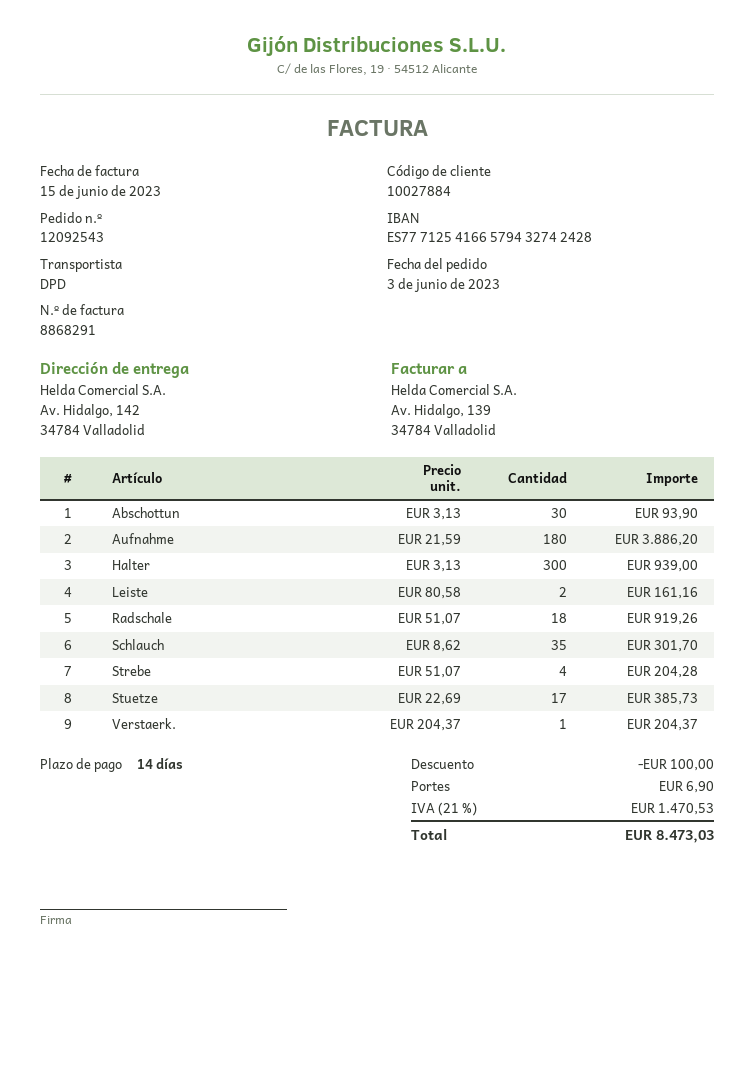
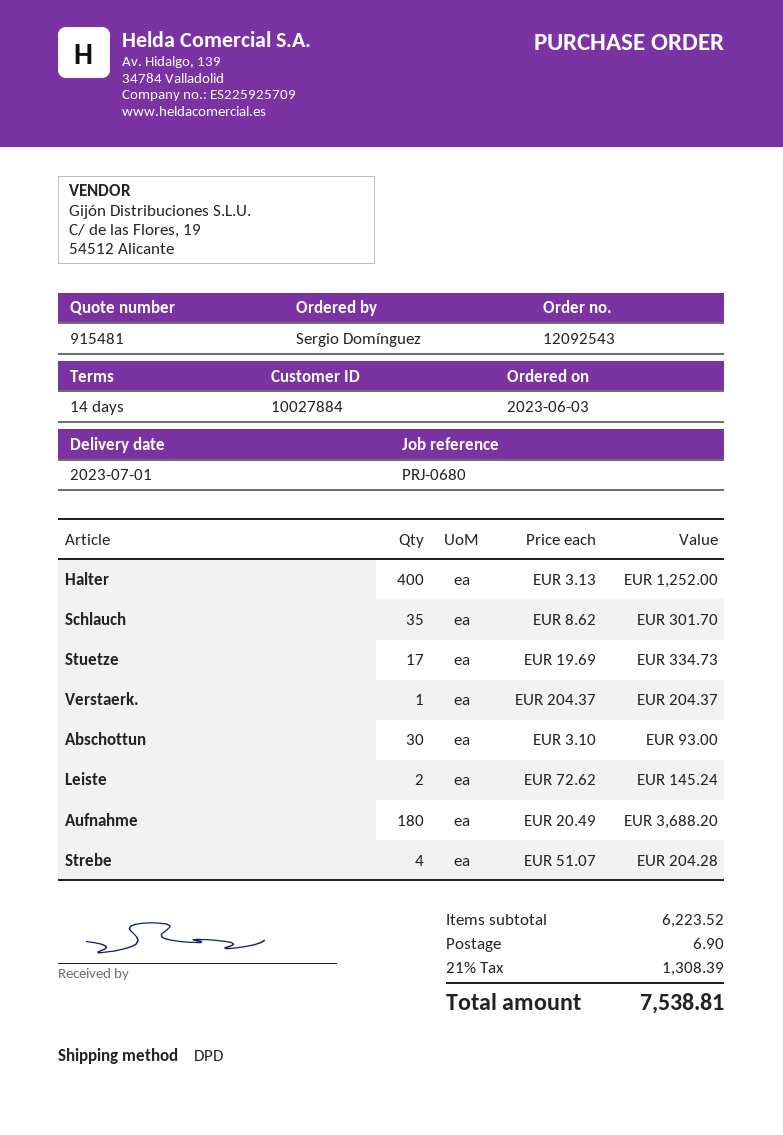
Abschottun: 30 x 3.13 = 93.90 -> 30 x 3.10 = 93.00
Aufnahme: 180 x 21.59 = 3886.20 -> 180 x 20.49 = 3688.20
Halter: 300 x 3.13 = 939.00 -> 400 x 3.13 = 1252.00
Leiste: 2 x 80.58 = 161.16 -> 2 x 72.62 = 145.24
Radschale: 18 x 51.07 = 919.26 -> none
Stuetze: 17 x 22.69 = 385.73 -> 17 x 19.69 = 334.73
discount: 100.00 -> none
tax: 21% = 1470.53 -> 21% = 1308.39
total: 8473.03 -> 7538.81

